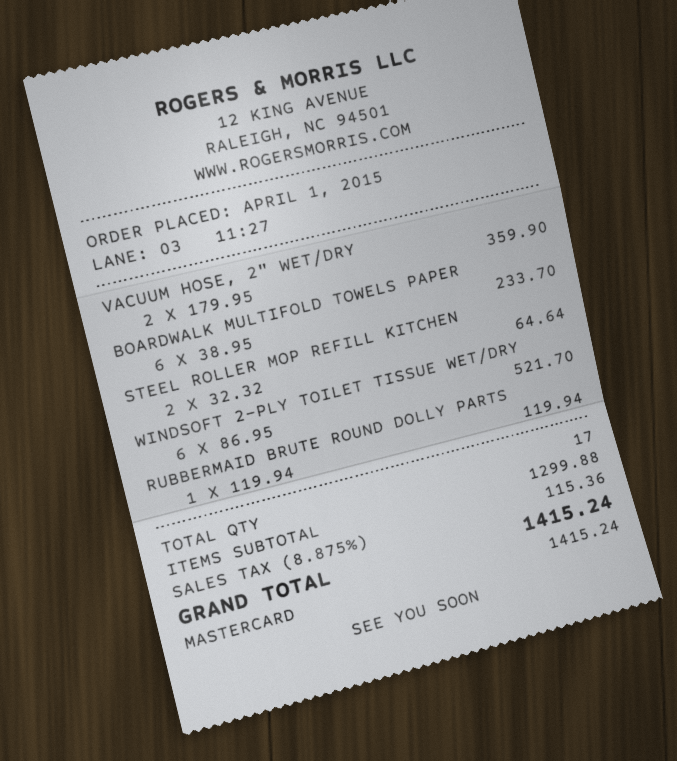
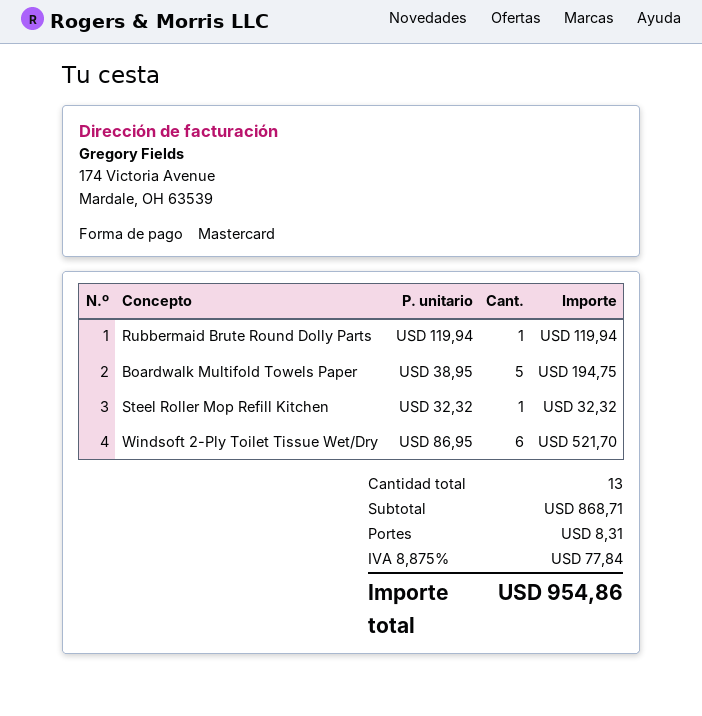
VACUUM HOSE, 2" WET/DRY: 2 x 179.95 = 359.90 -> none
BOARDWALK MULTIFOLD TOWELS PAPER: 6 x 38.95 = 233.70 -> 5 x 38.95 = 194.75
STEEL ROLLER MOP REFILL KITCHEN: 2 x 32.32 = 64.64 -> 1 x 32.32 = 32.32
total quantity: 17 -> 13
subtotal: 1299.88 -> 868.71
shipping: none -> 8.31
tax: 8.875% = 115.36 -> 8.875% = 77.84
total: 1415.24 -> 954.86

